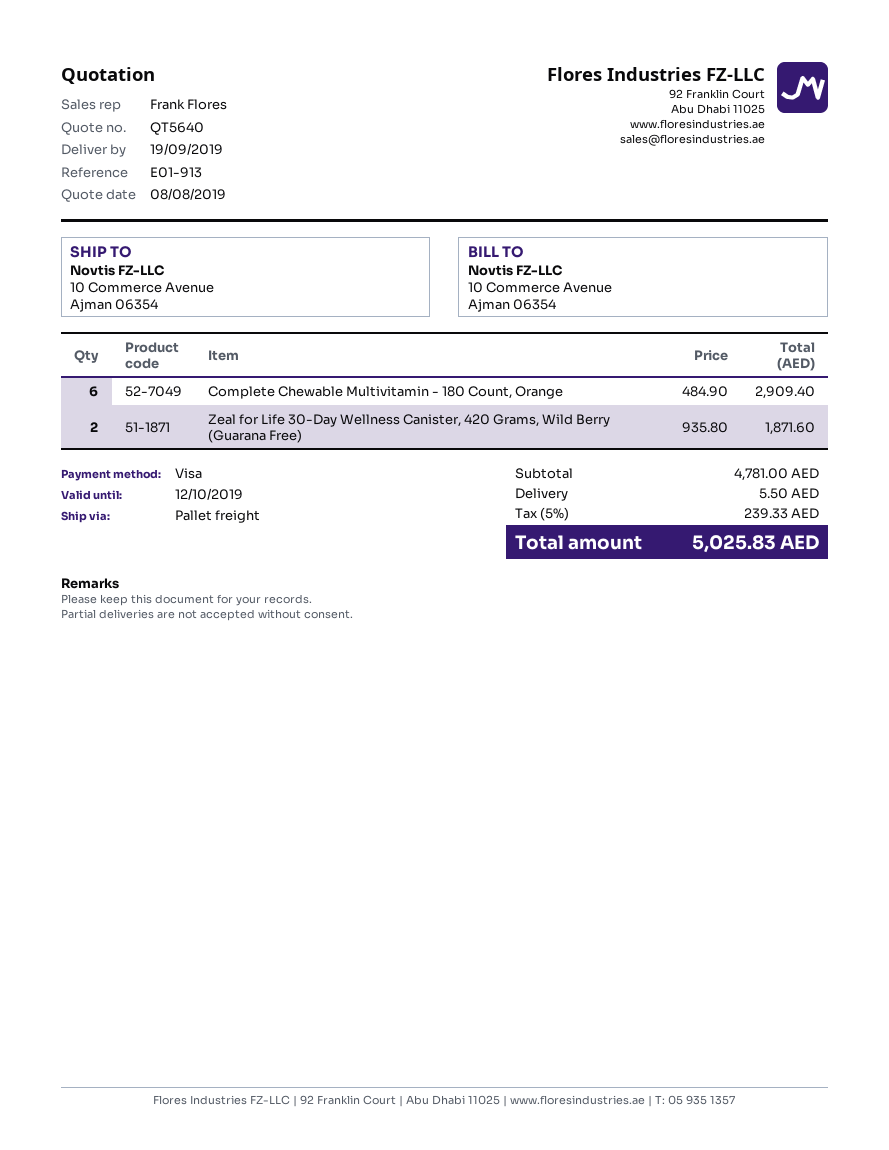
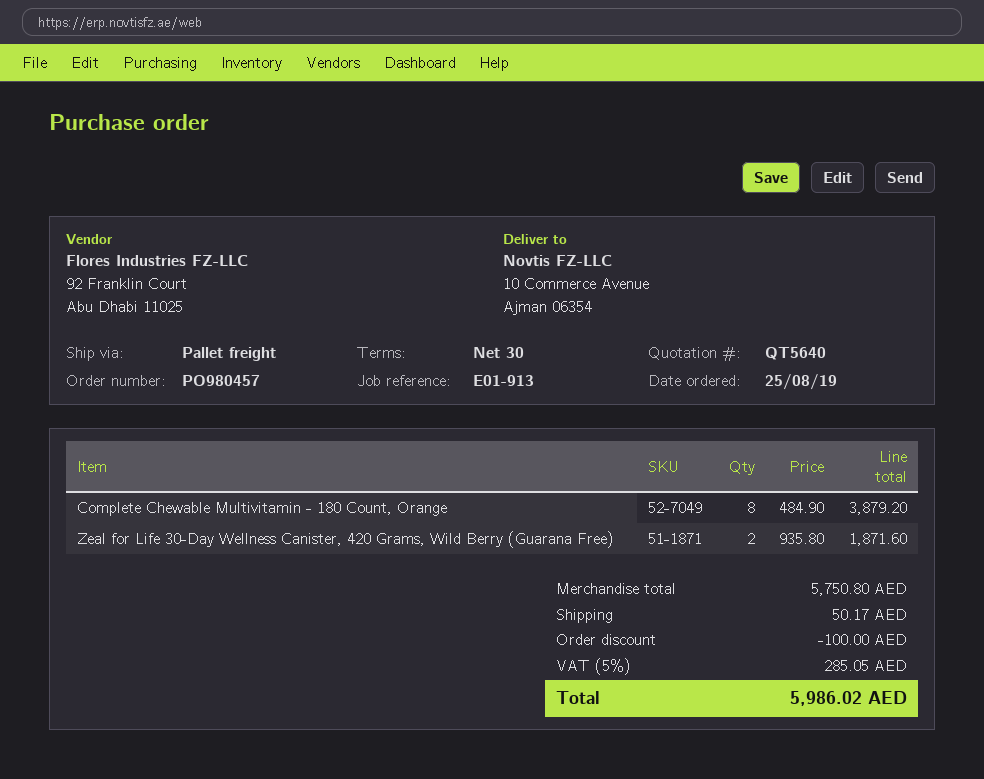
Complete Chewable Multivitamin - 180 Count, Orange: 6 x 484.90 = 2909.40 -> 8 x 484.90 = 3879.20
subtotal: 4781.00 -> 5750.80
discount: none -> 100.00
shipping: 5.50 -> 50.17
tax: 5% = 239.33 -> 5% = 285.05
total: 5025.83 -> 5986.02

